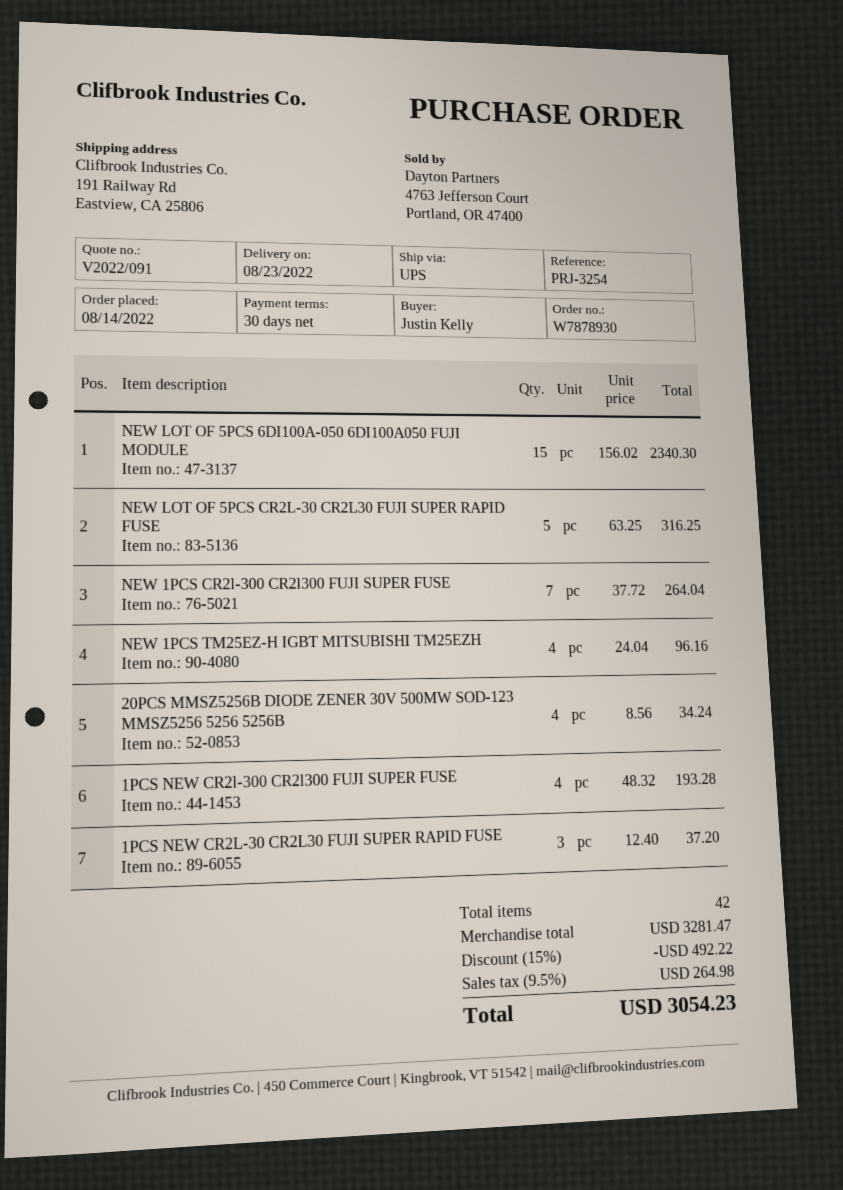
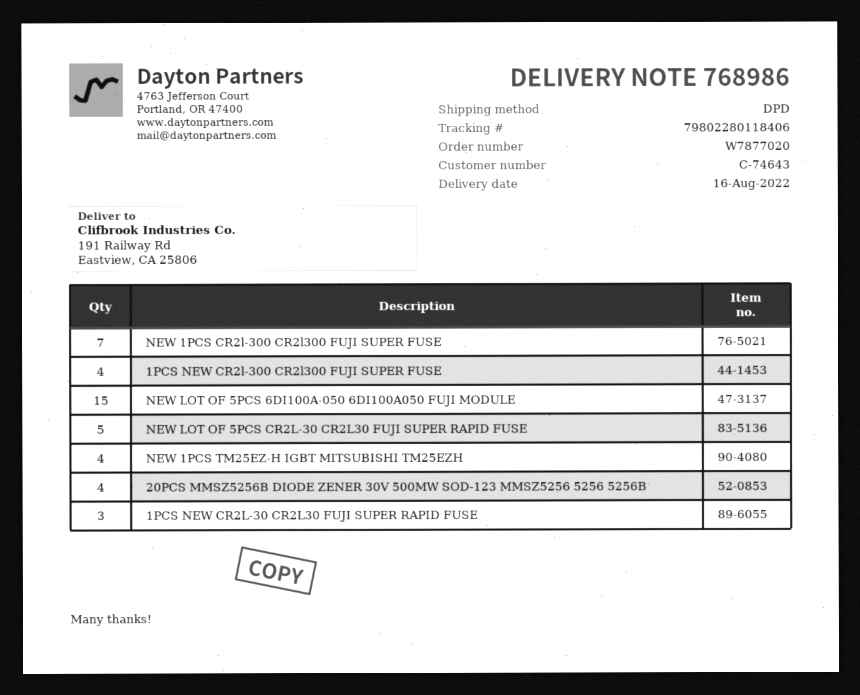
order number: W7878930 -> W7877020
delivery date: 2022-08-23 -> 2022-08-16
shipping method: UPS -> DPD

